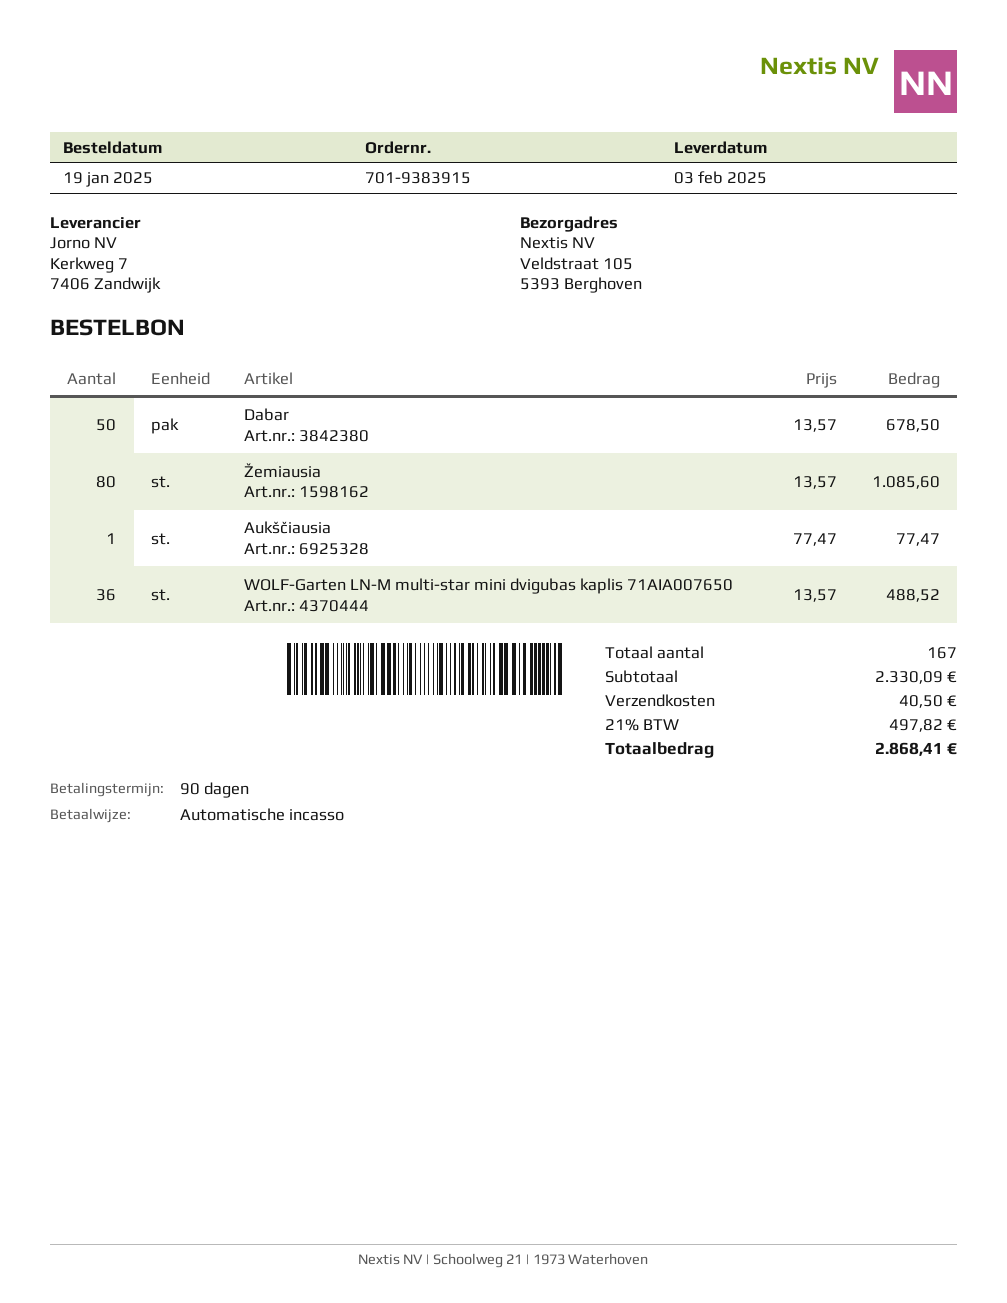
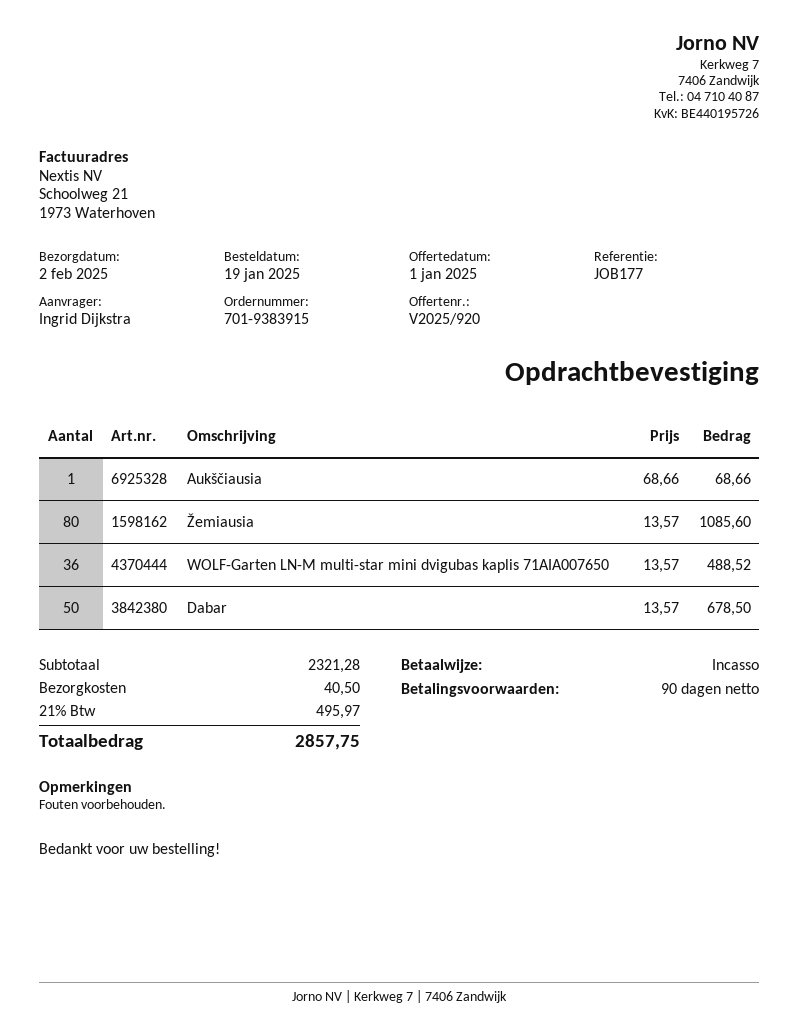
delivery date: 2025-02-03 -> 2025-02-02
Aukščiausia: 1 x 77.47 = 77.47 -> 1 x 68.66 = 68.66
subtotal: 2330.09 -> 2321.28
tax: 21% = 497.82 -> 21% = 495.97
total: 2868.41 -> 2857.75

